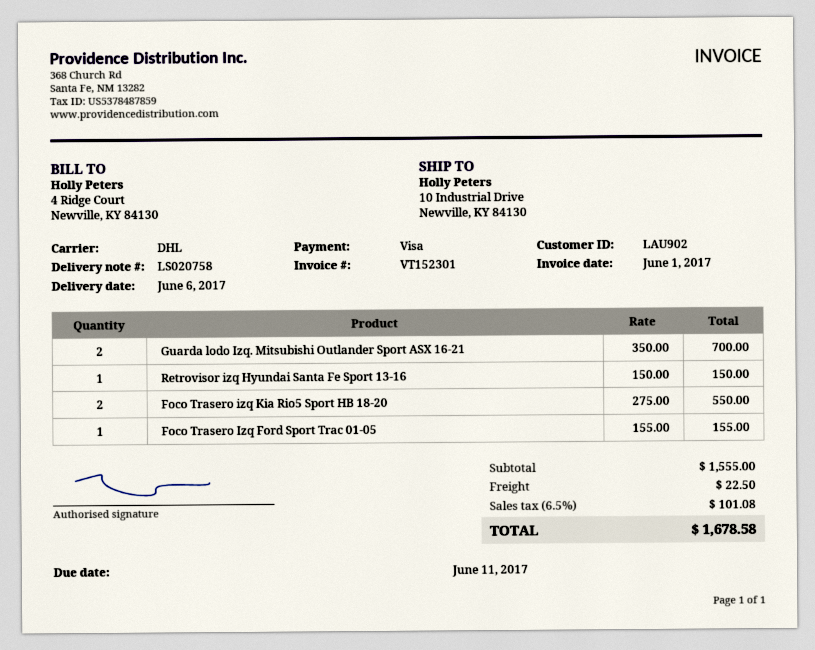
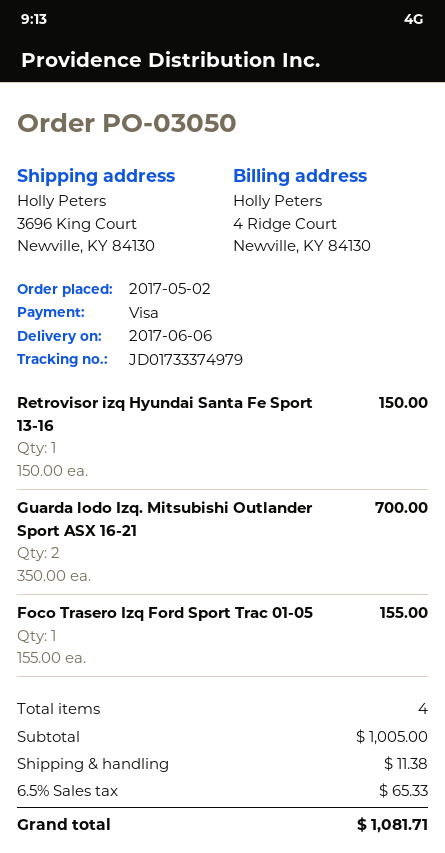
ship to: 10 Industrial Drive, Newville, KY 84130 -> 3696 King Court, Newville, KY 84130
Foco Trasero izq Kia Rio5 Sport HB 18-20: 2 x 275.00 = 550.00 -> none
subtotal: 1555.00 -> 1005.00
shipping: 22.50 -> 11.38
tax: 6.5% = 101.08 -> 6.5% = 65.33
total: 1678.58 -> 1081.71

